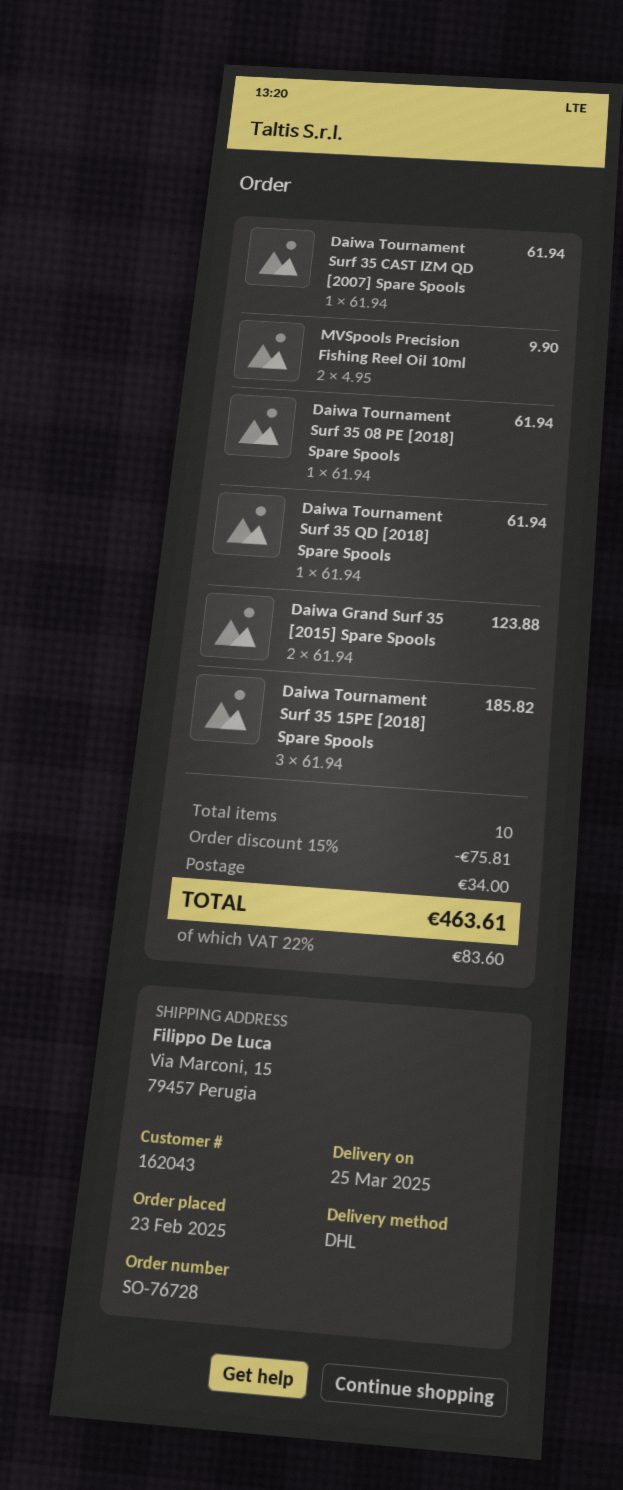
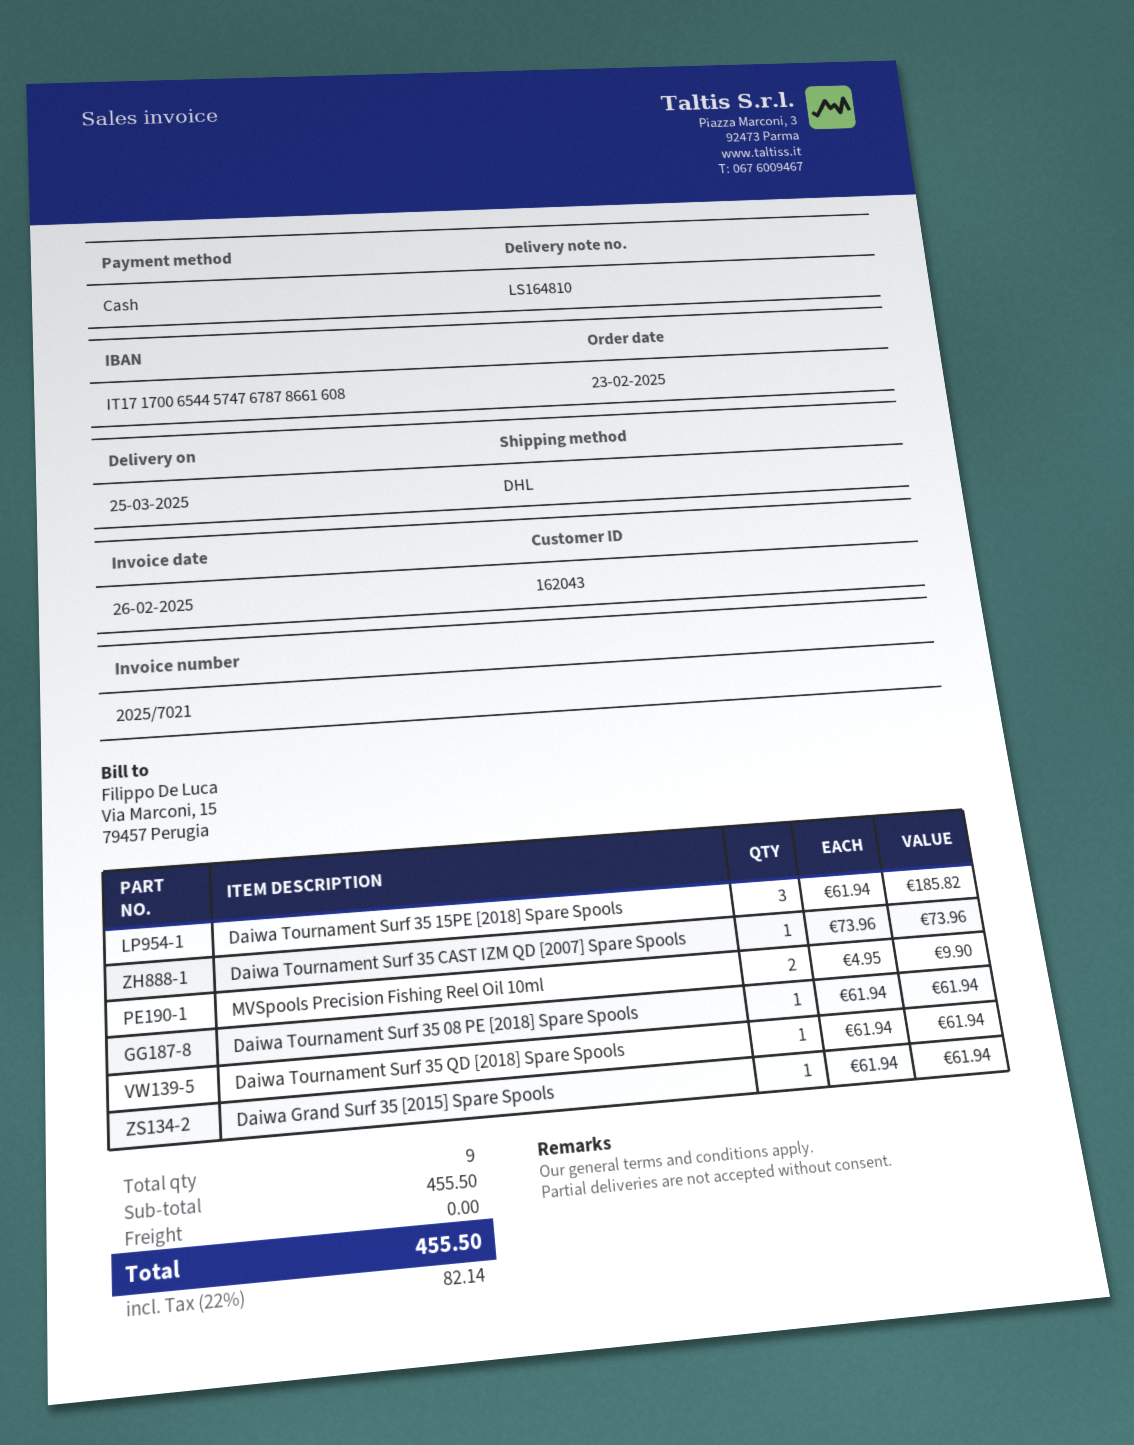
Daiwa Tournament Surf 35 CAST IZM QD [2007] Spare Spools: 1 x 61.94 = 61.94 -> 1 x 73.96 = 73.96
Daiwa Grand Surf 35 [2015] Spare Spools: 2 x 61.94 = 123.88 -> 1 x 61.94 = 61.94
total quantity: 10 -> 9
discount: 15% = 75.81 -> none
shipping: 34.00 -> 0.00
tax: 22% = 83.60 -> 22% = 82.14
total: 463.61 -> 455.50

